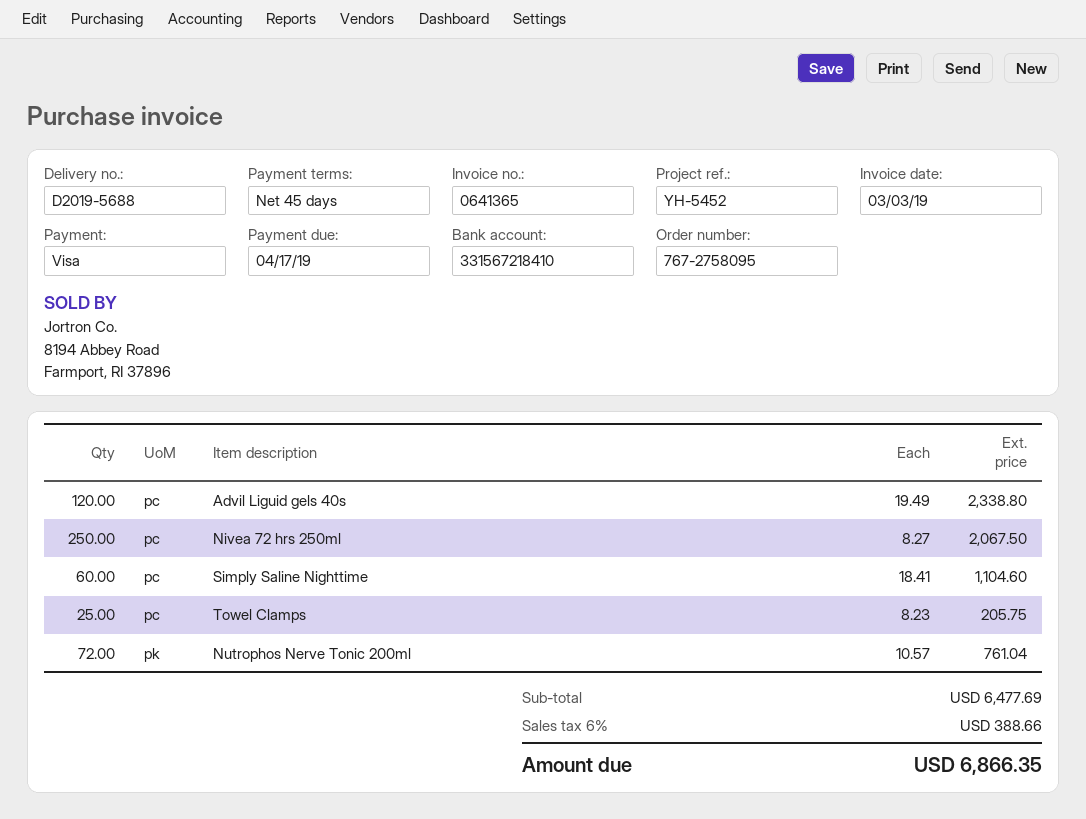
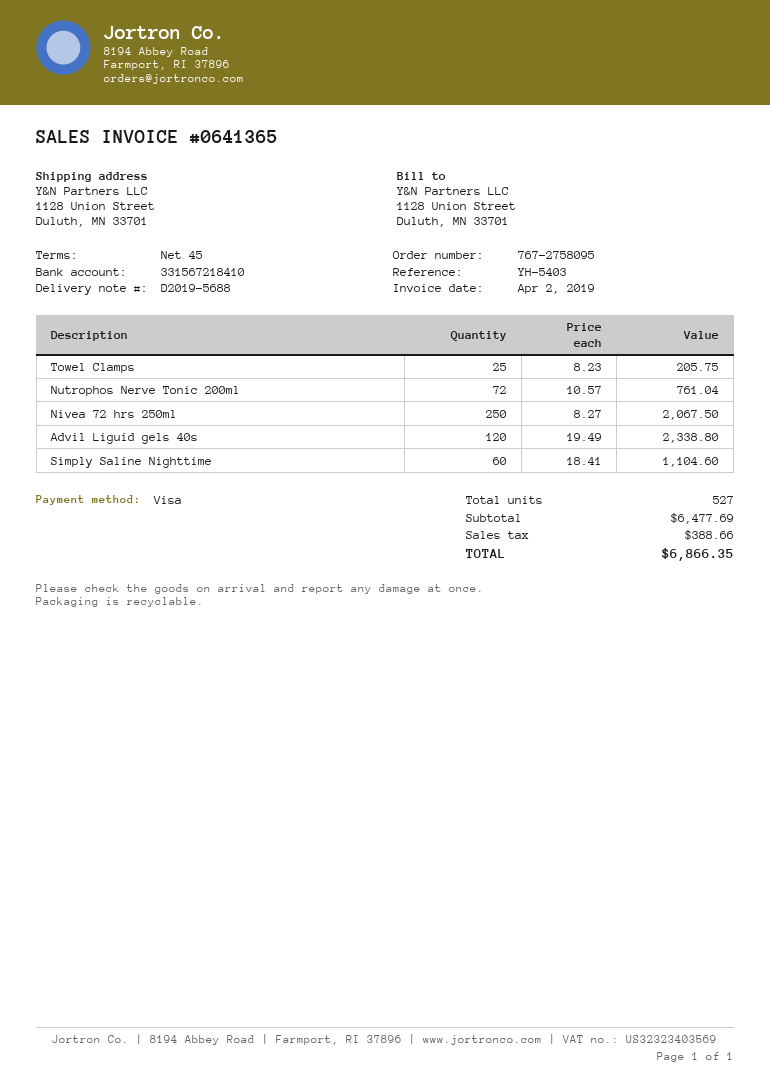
invoice date: 2019-03-03 -> 2019-04-02
reference: YH-5452 -> YH-5403

